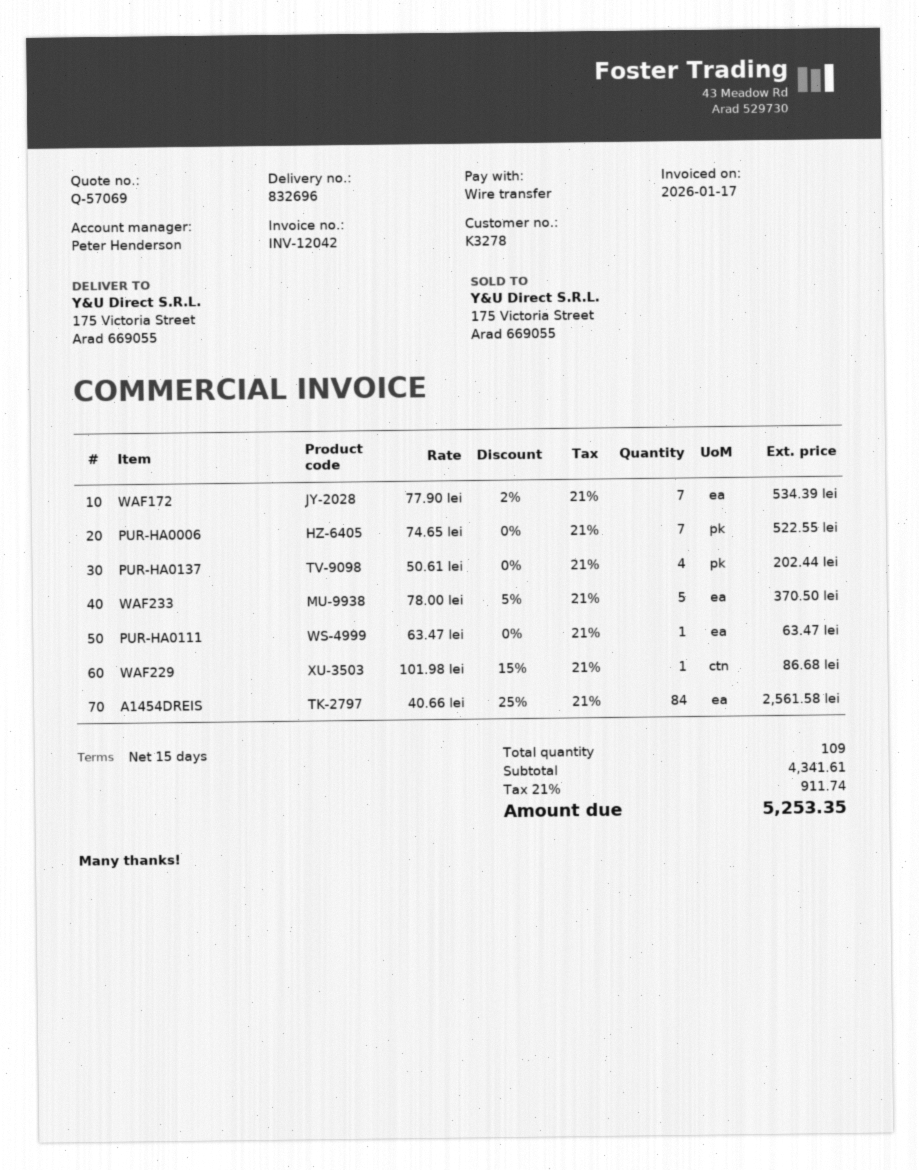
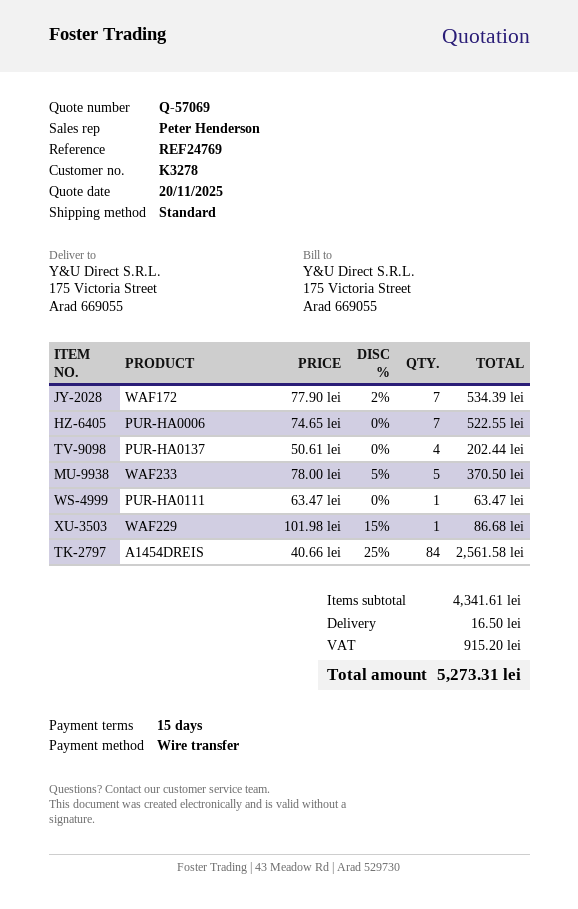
shipping: none -> 16.50
tax: 911.74 -> 915.20
total: 5253.35 -> 5273.31

